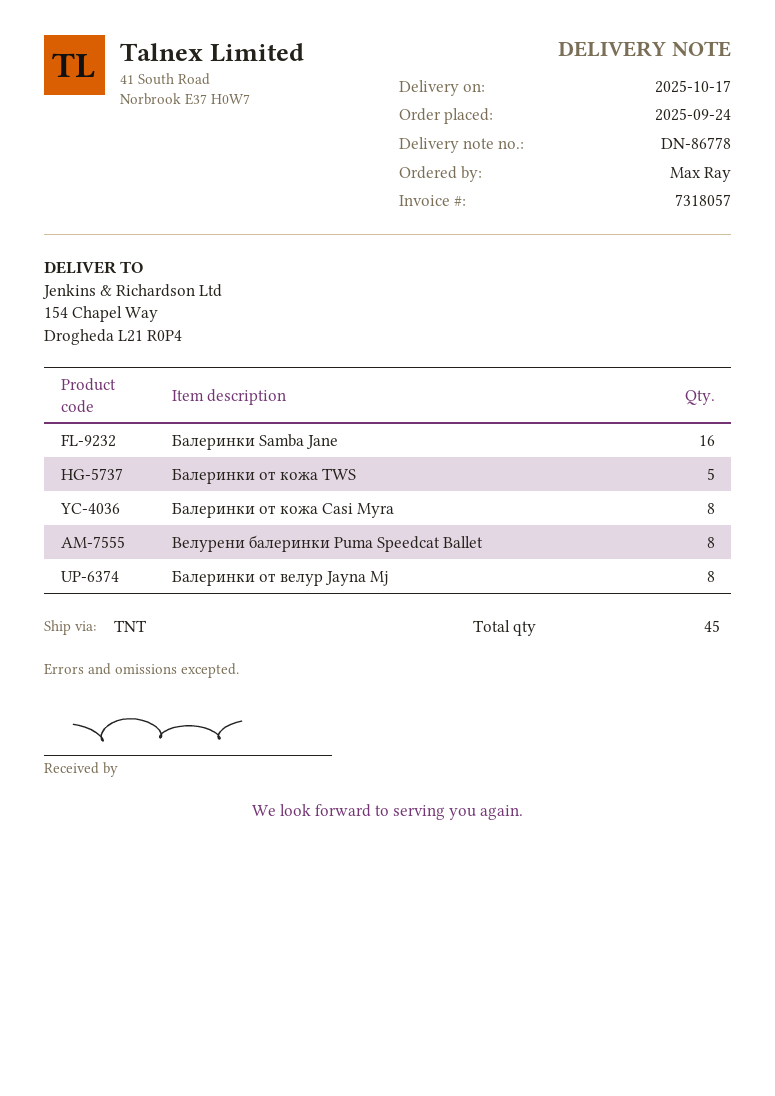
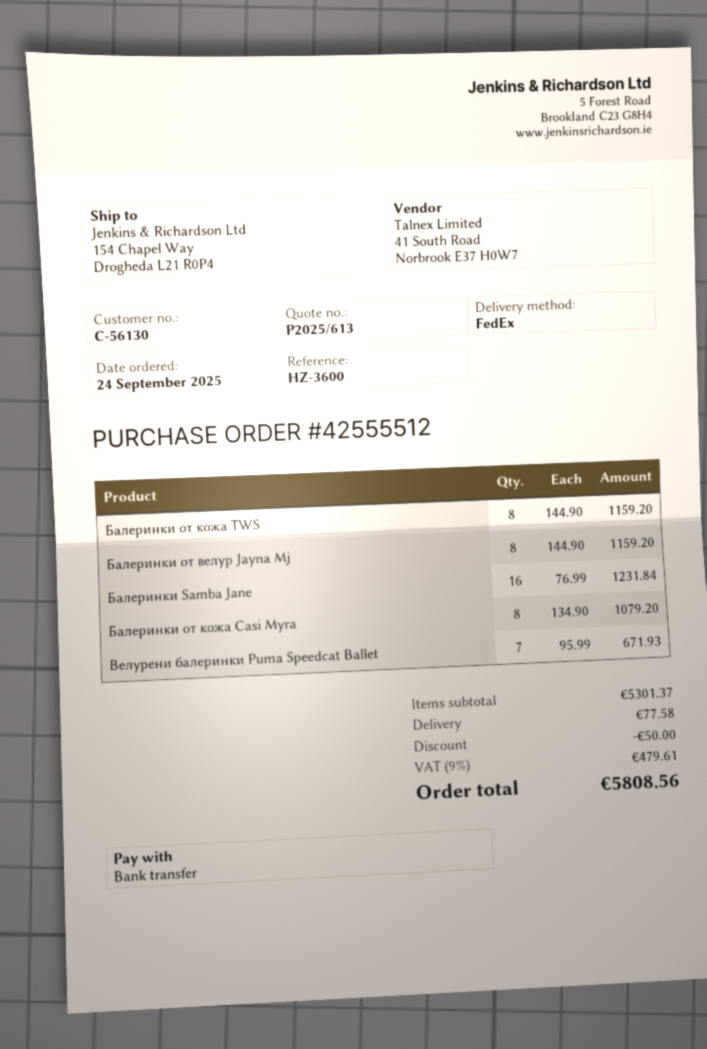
shipping method: TNT -> FedEx
Балеринки от кожа TWS: 5 -> 8
Велурени балеринки Puma Speedcat Ballet: 8 -> 7

